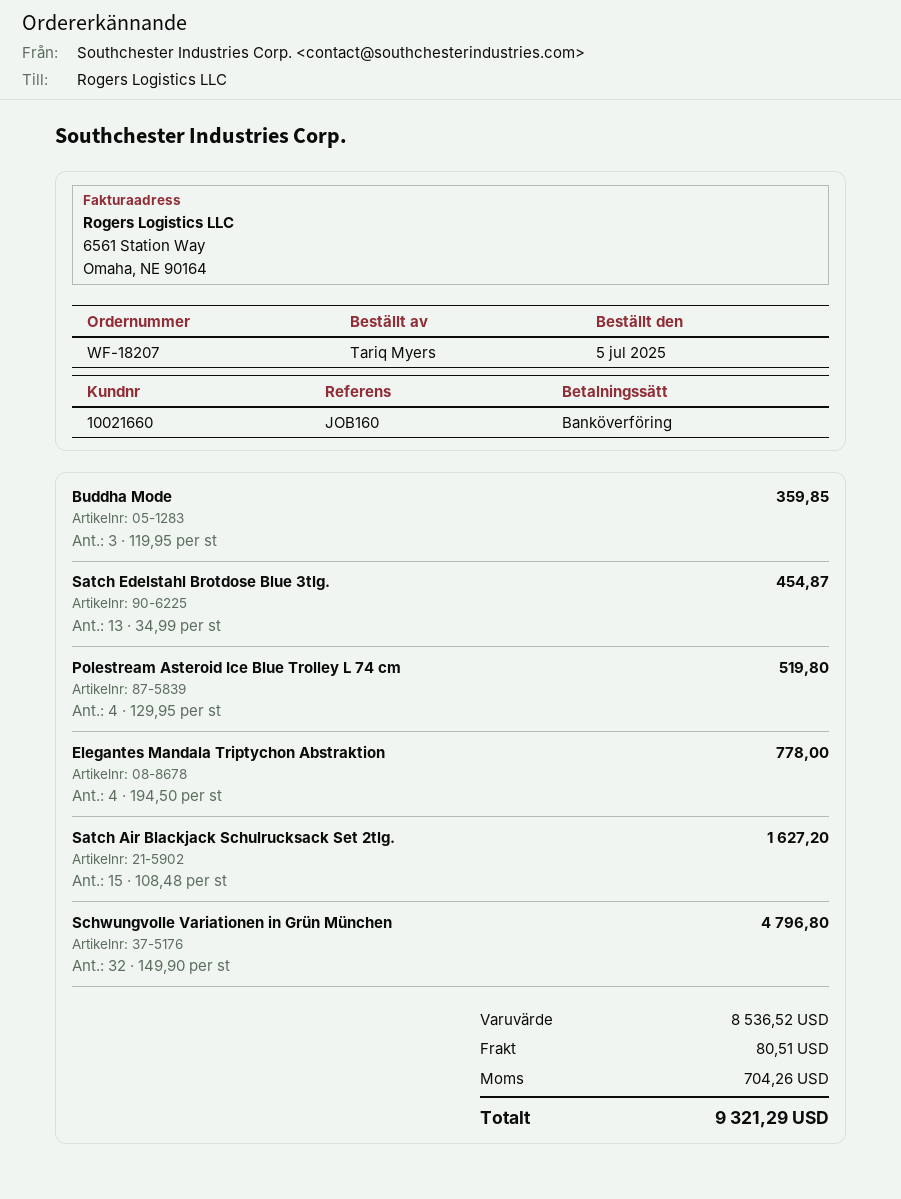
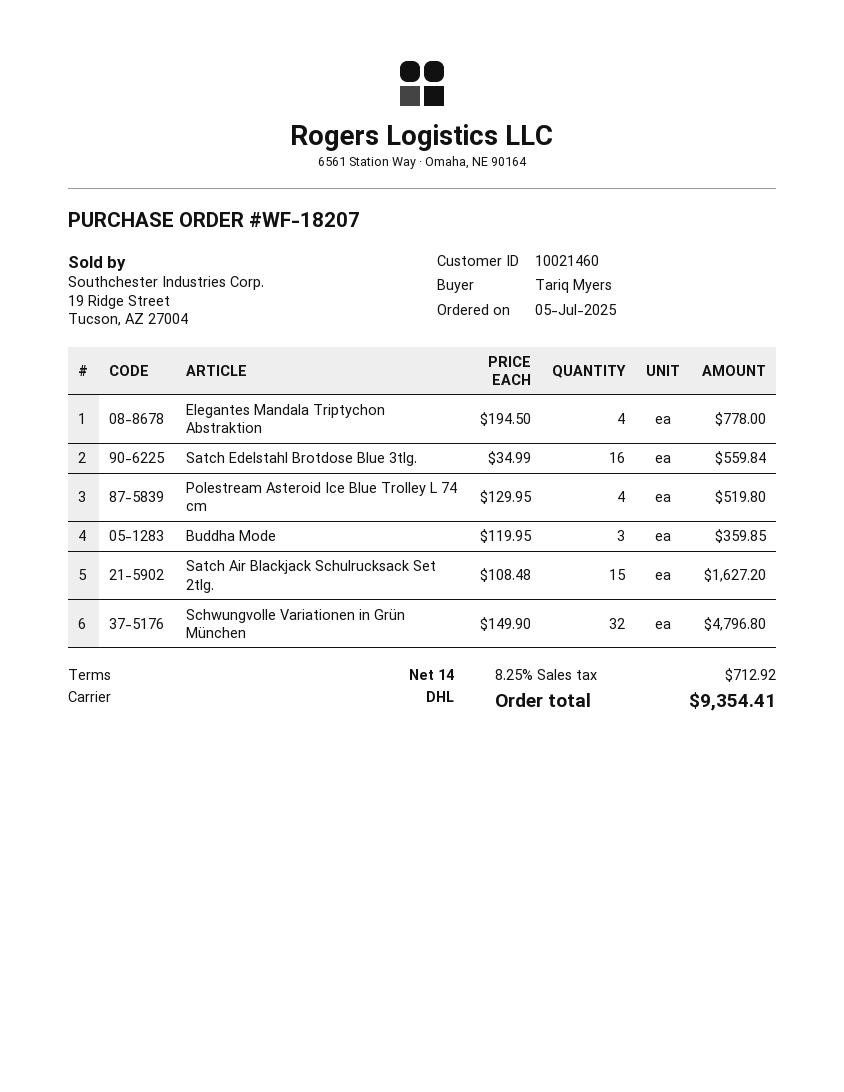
customer number: 10021660 -> 10021460
Satch Edelstahl Brotdose Blue 3tlg.: 13 x 34.99 = 454.87 -> 16 x 34.99 = 559.84
shipping: 80.51 -> none
tax: 704.26 -> 712.92
total: 9321.29 -> 9354.41

